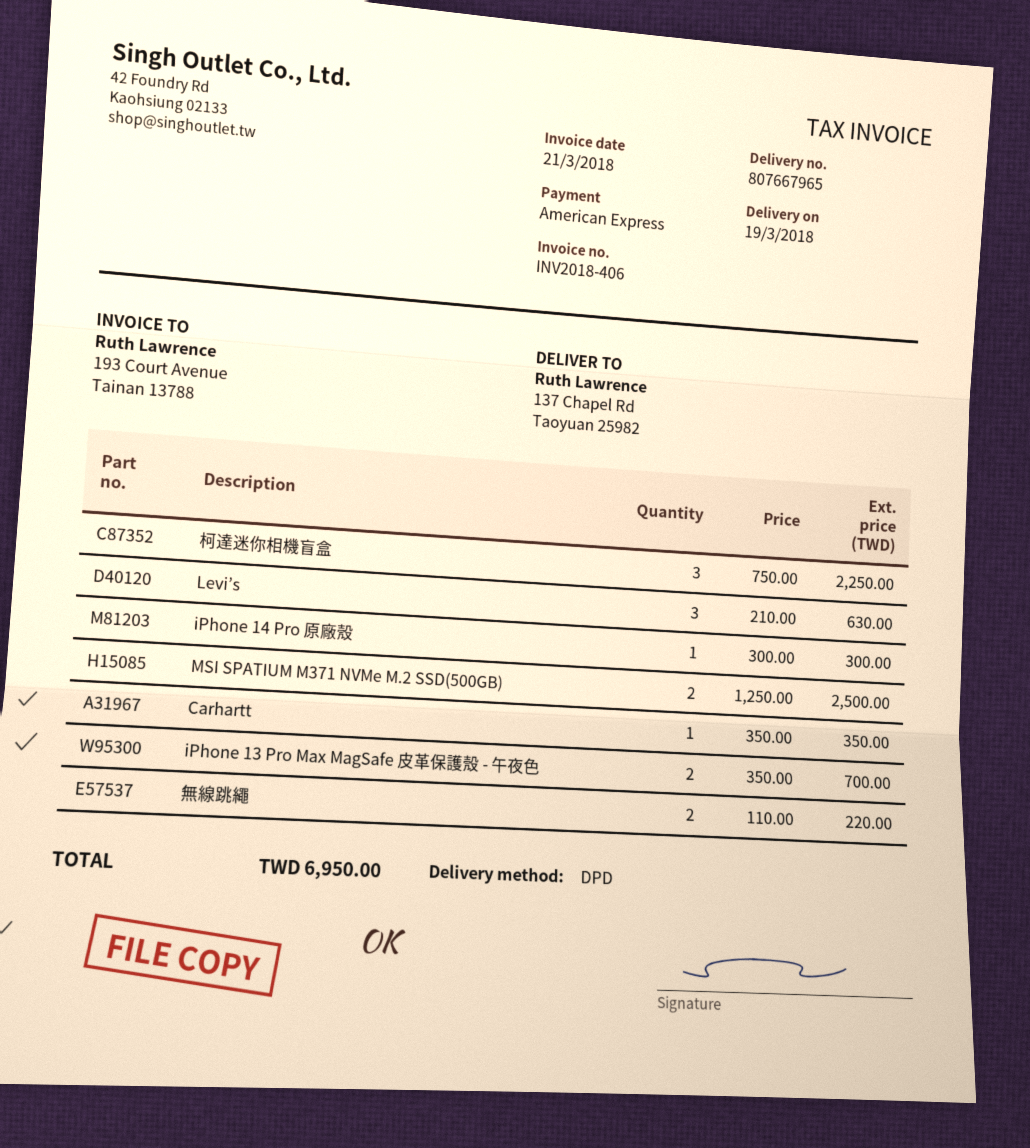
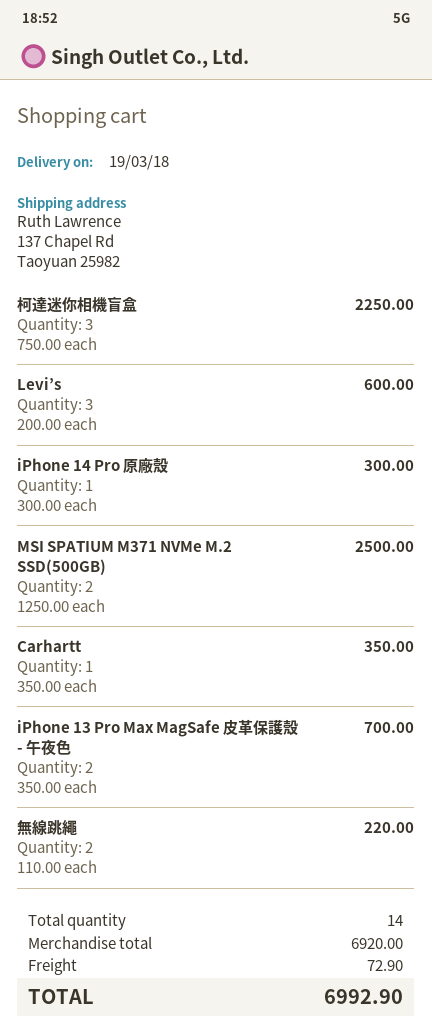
Levi’s: 3 x 210.00 = 630.00 -> 3 x 200.00 = 600.00
shipping: none -> 72.90
total: 6950.00 -> 6992.90

